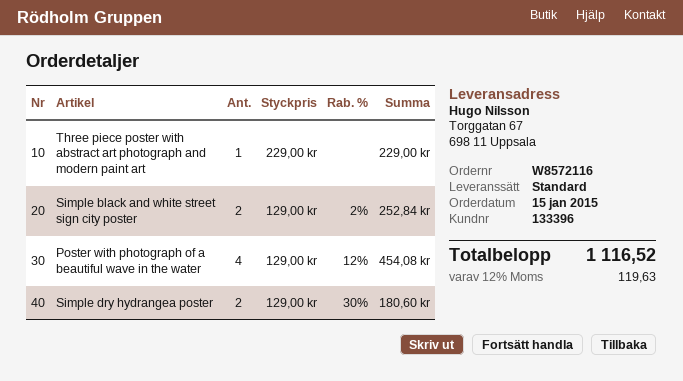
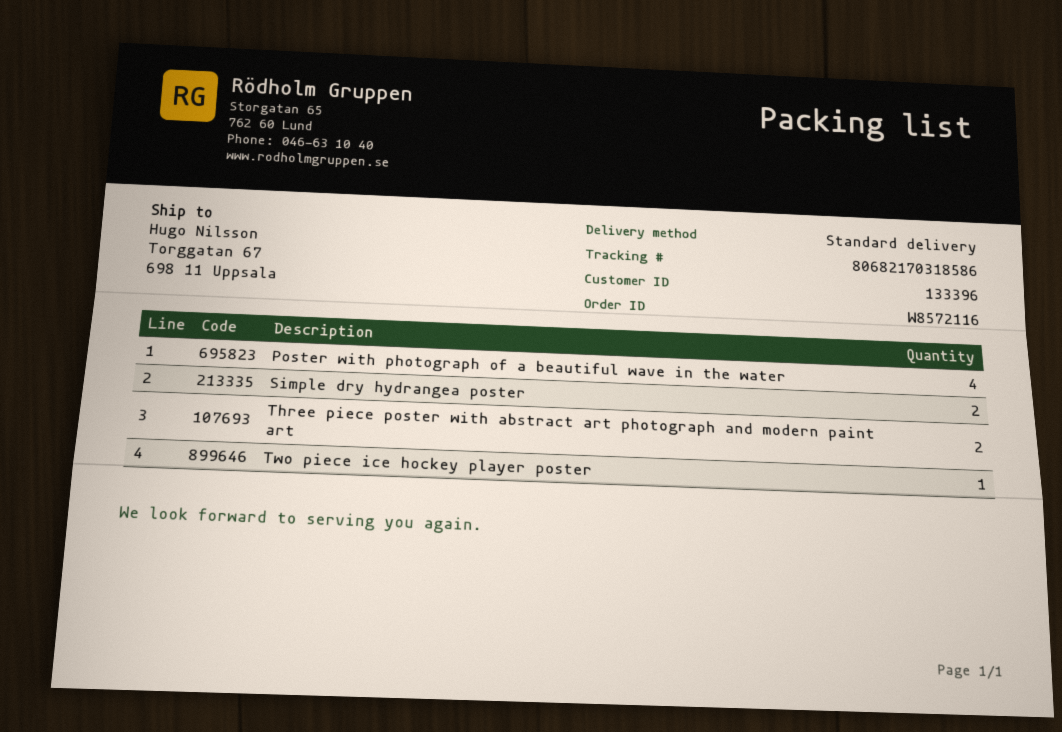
Three piece poster with abstract art photograph and modern paint art: 1 -> 2
Simple black and white street sign city poster: 2 -> none
Two piece ice hockey player poster: none -> 1

